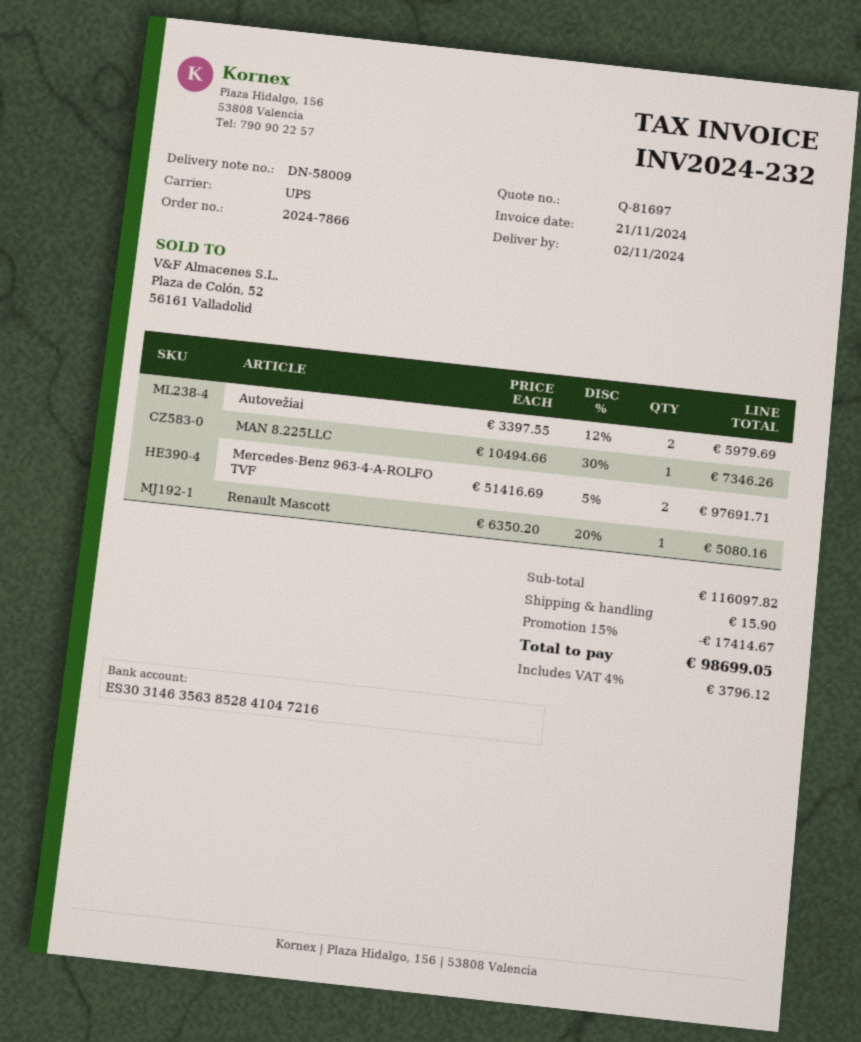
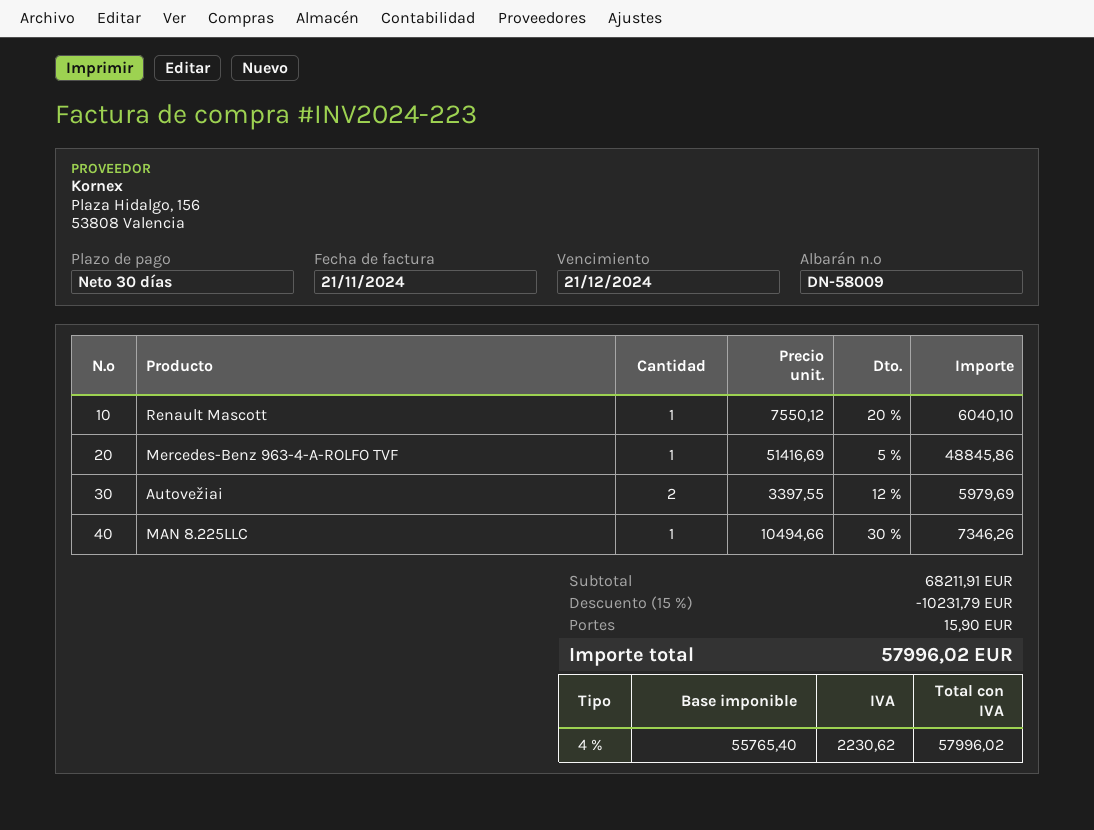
invoice number: INV2024-232 -> INV2024-223
Mercedes-Benz 963-4-A-ROLFO TVF: 2 x 51416.69 - 5% = 97691.71 -> 1 x 51416.69 - 5% = 48845.86
Renault Mascott: 1 x 6350.20 - 20% = 5080.16 -> 1 x 7550.12 - 20% = 6040.10
subtotal: 116097.82 -> 68211.91
discount: 15% = 17414.67 -> 15% = 10231.79
tax: 4% = 3796.12 -> 4% = 2230.62
total: 98699.05 -> 57996.02

